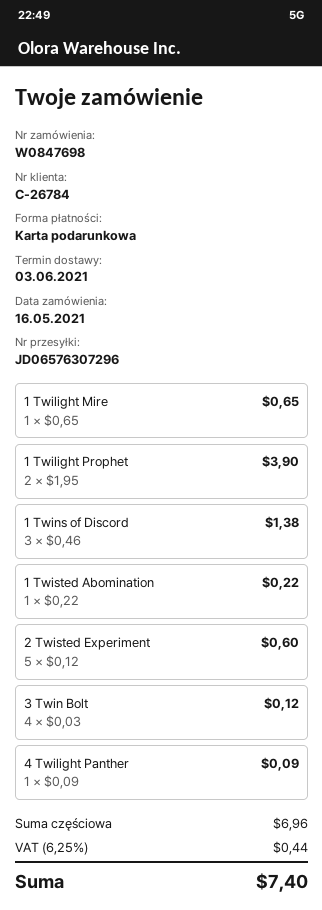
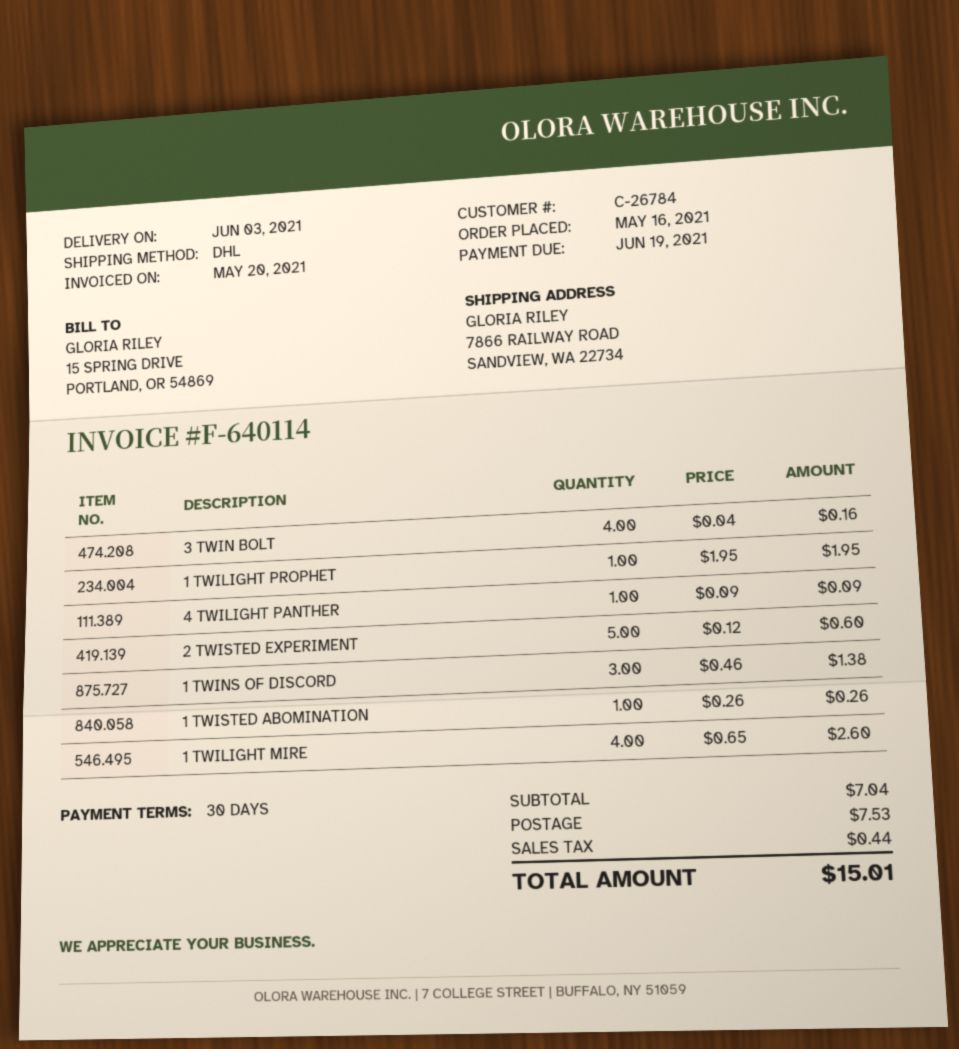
1 Twilight Mire: 1 x 0.65 = 0.65 -> 4 x 0.65 = 2.60
1 Twilight Prophet: 2 x 1.95 = 3.90 -> 1 x 1.95 = 1.95
1 Twisted Abomination: 1 x 0.22 = 0.22 -> 1 x 0.26 = 0.26
3 Twin Bolt: 4 x 0.03 = 0.12 -> 4 x 0.04 = 0.16
subtotal: 6.96 -> 7.04
shipping: none -> 7.53
total: 7.40 -> 15.01

